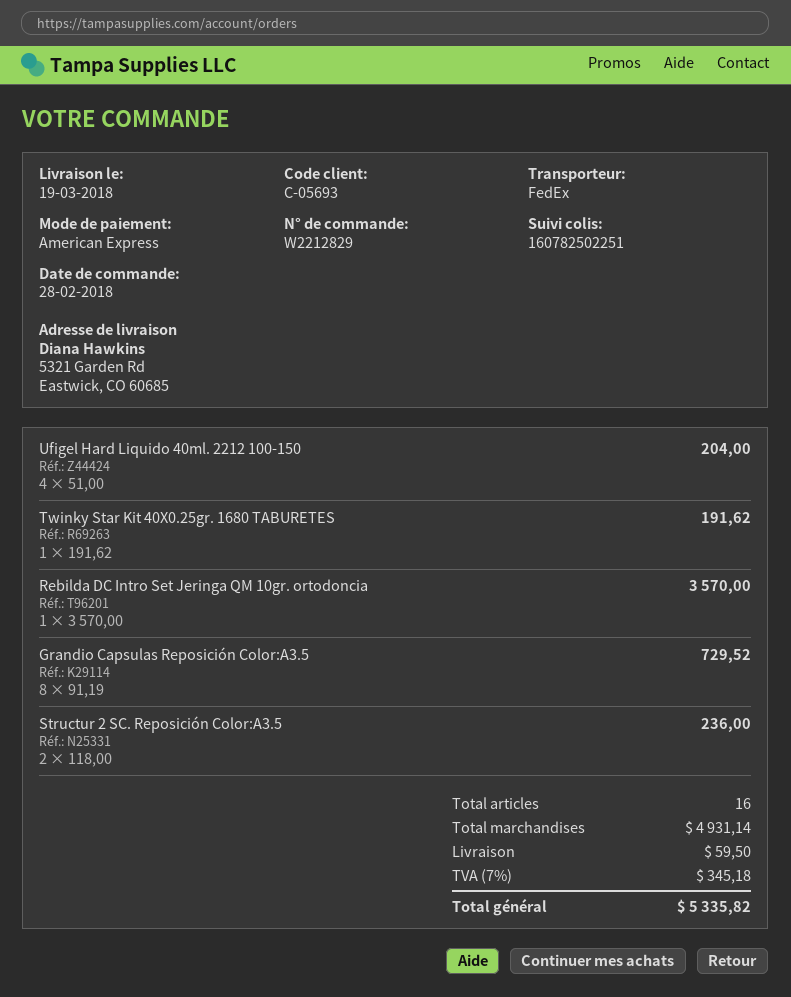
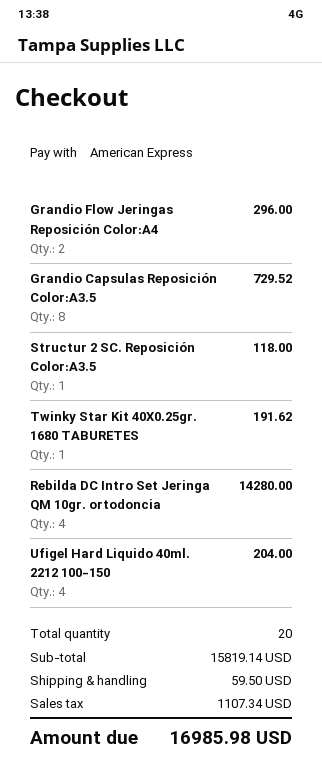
Rebilda DC Intro Set Jeringa QM 10gr. ortodoncia: 1 for 3570.00 -> 4 for 14280.00
Structur 2 SC. Reposición Color:A3.5: 2 for 236.00 -> 1 for 118.00
Grandio Flow Jeringas Reposición Color:A4: none -> 2 for 296.00
total quantity: 16 -> 20
subtotal: 4931.14 -> 15819.14
tax: 345.18 -> 1107.34
total: 5335.82 -> 16985.98

